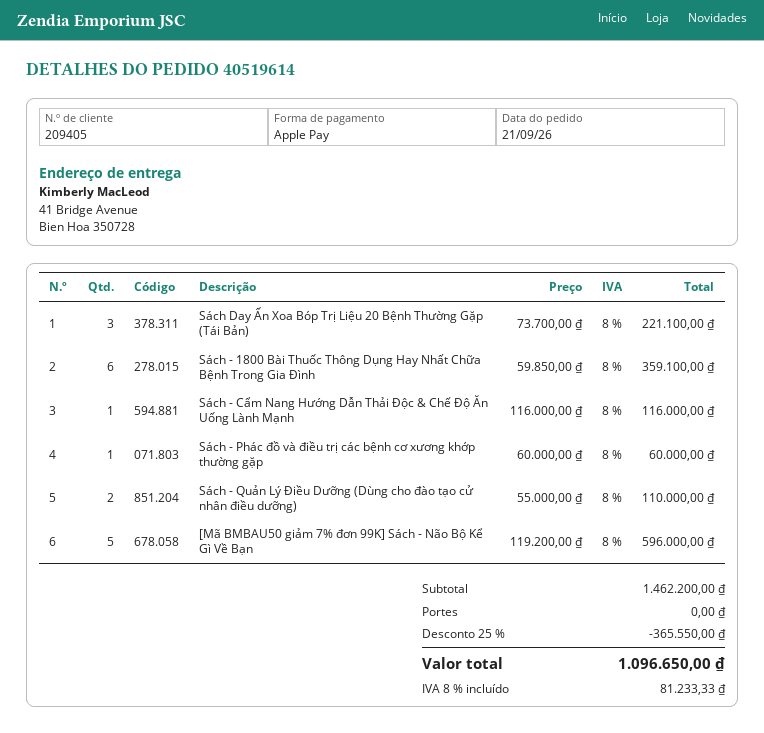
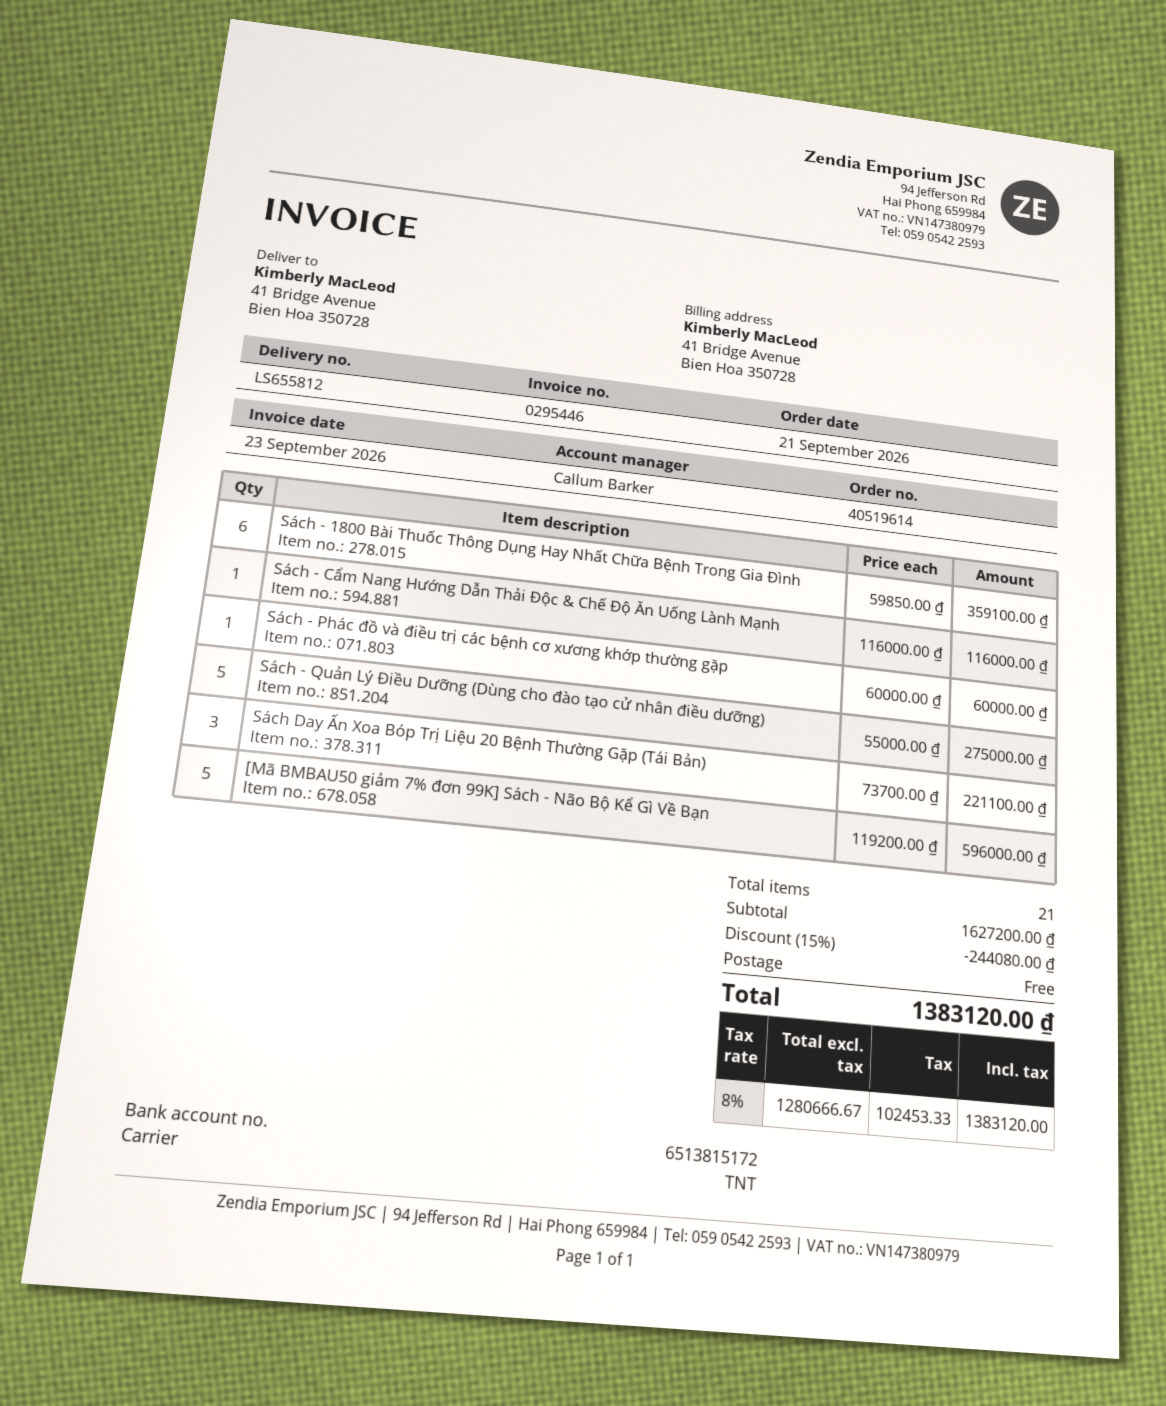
Sách - Quản Lý Điều Dưỡng (Dùng cho đào tạo cử nhân điều dưỡng): 2 x 55000.00 = 110000.00 -> 5 x 55000.00 = 275000.00
subtotal: 1462200.00 -> 1627200.00
discount: 25% = 365550.00 -> 15% = 244080.00
tax: 8% = 81233.33 -> 8% = 102453.33
total: 1096650.00 -> 1383120.00

